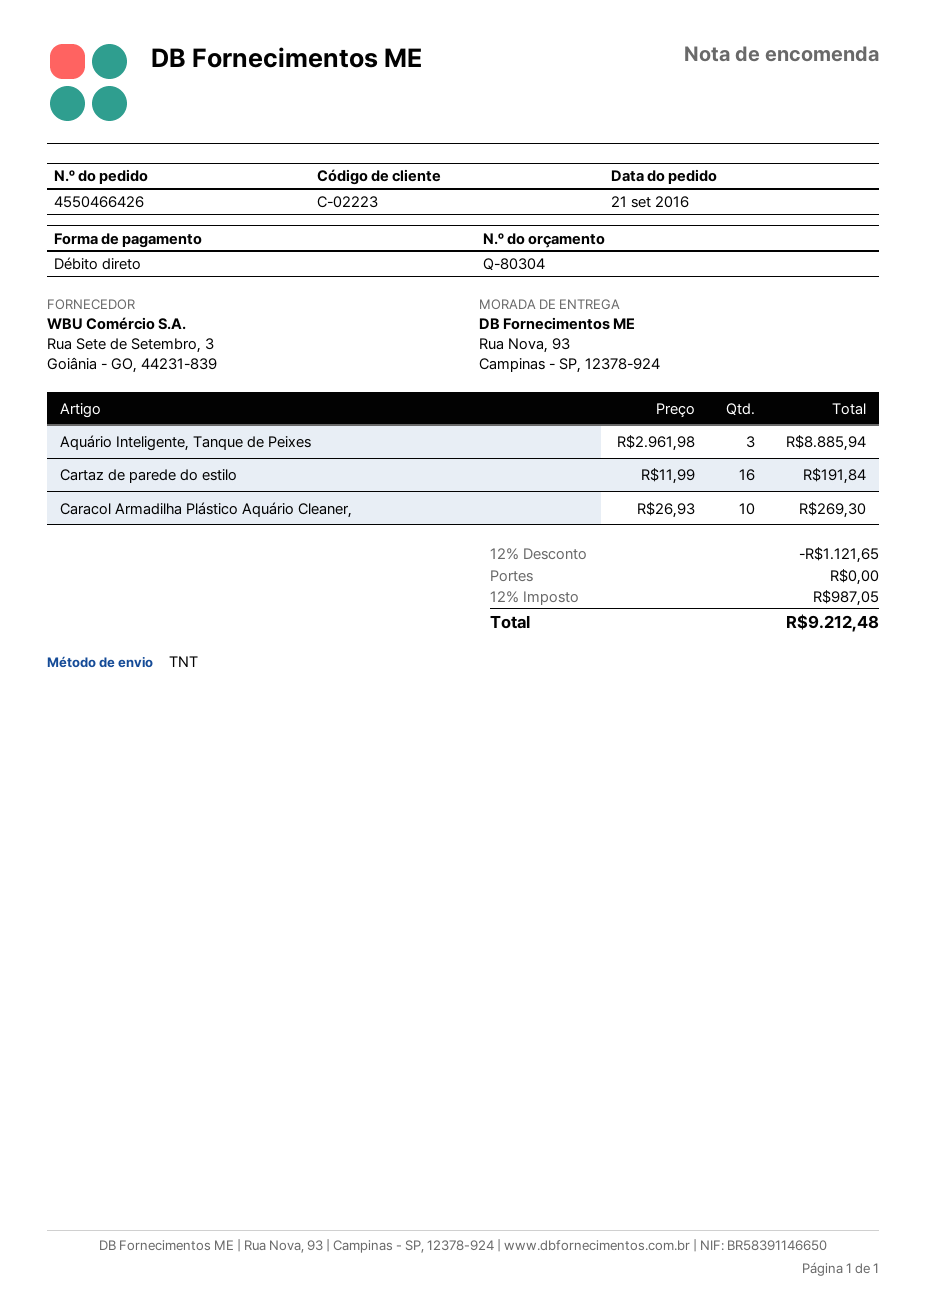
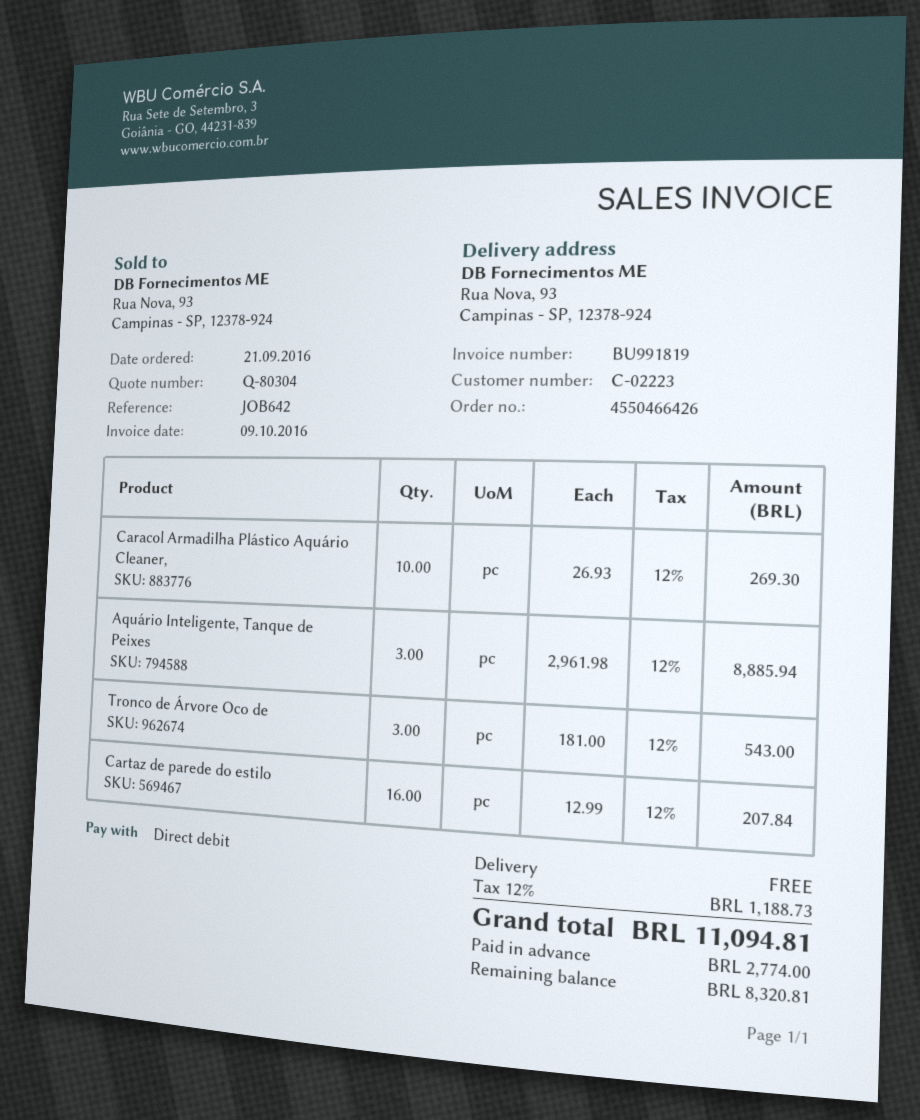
Cartaz de parede do estilo: 16 x 11.99 = 191.84 -> 16 x 12.99 = 207.84
Tronco de Árvore Oco de: none -> 3 x 181.00 = 543.00
discount: 12% = 1121.65 -> none
tax: 12% = 987.05 -> 12% = 1188.73
total: 9212.48 -> 11094.81

